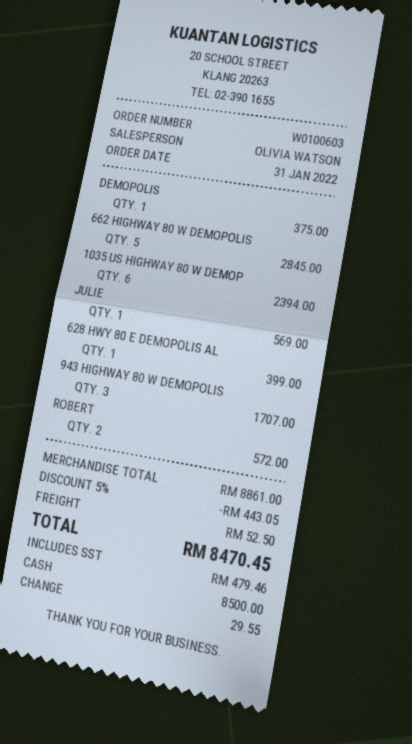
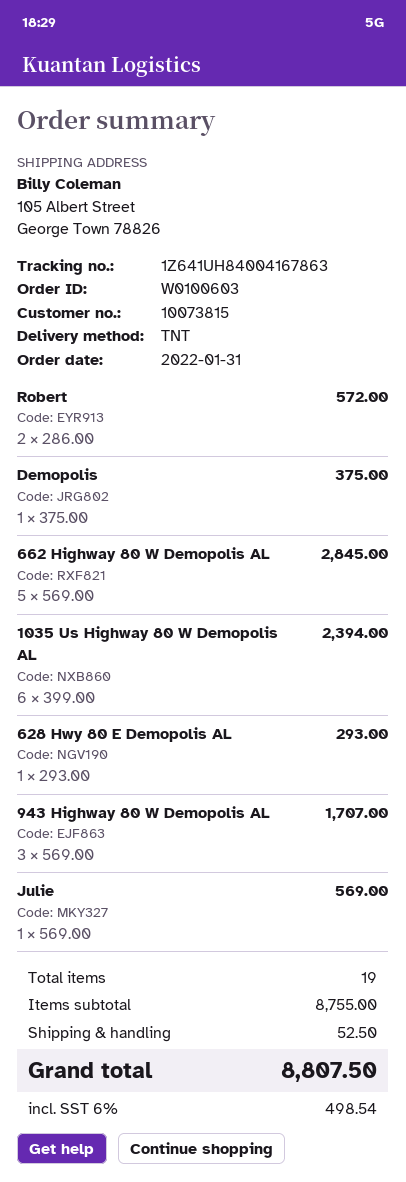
628 HWY 80 E DEMOPOLIS AL: 1 for 399.00 -> 1 for 293.00
subtotal: 8861.00 -> 8755.00
discount: 5% = 443.05 -> none
tax: 479.46 -> 498.54
total: 8470.45 -> 8807.50

